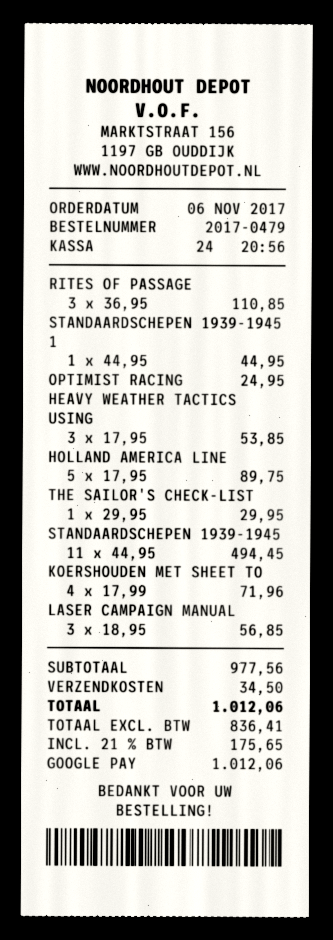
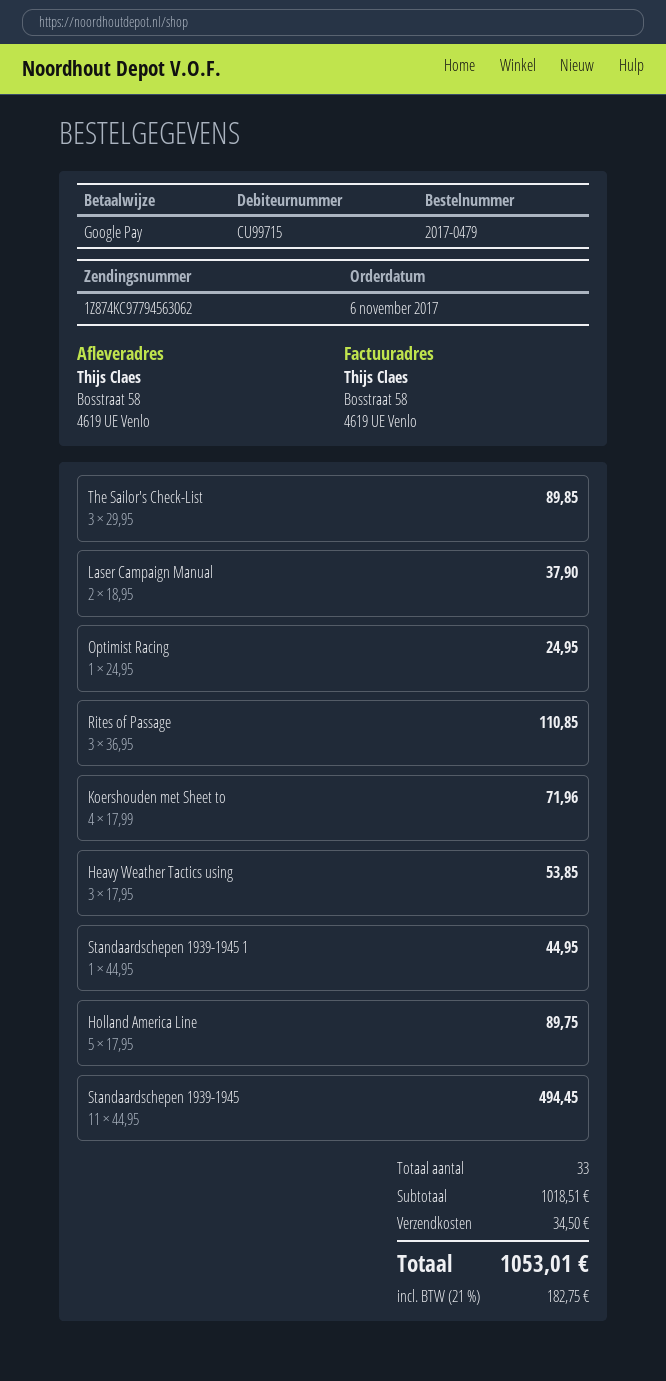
THE SAILOR'S CHECK-LIST: 1 x 29.95 = 29.95 -> 3 x 29.95 = 89.85
LASER CAMPAIGN MANUAL: 3 x 18.95 = 56.85 -> 2 x 18.95 = 37.90
subtotal: 977.56 -> 1018.51
tax: 21% = 175.65 -> 21% = 182.75
total: 1012.06 -> 1053.01

